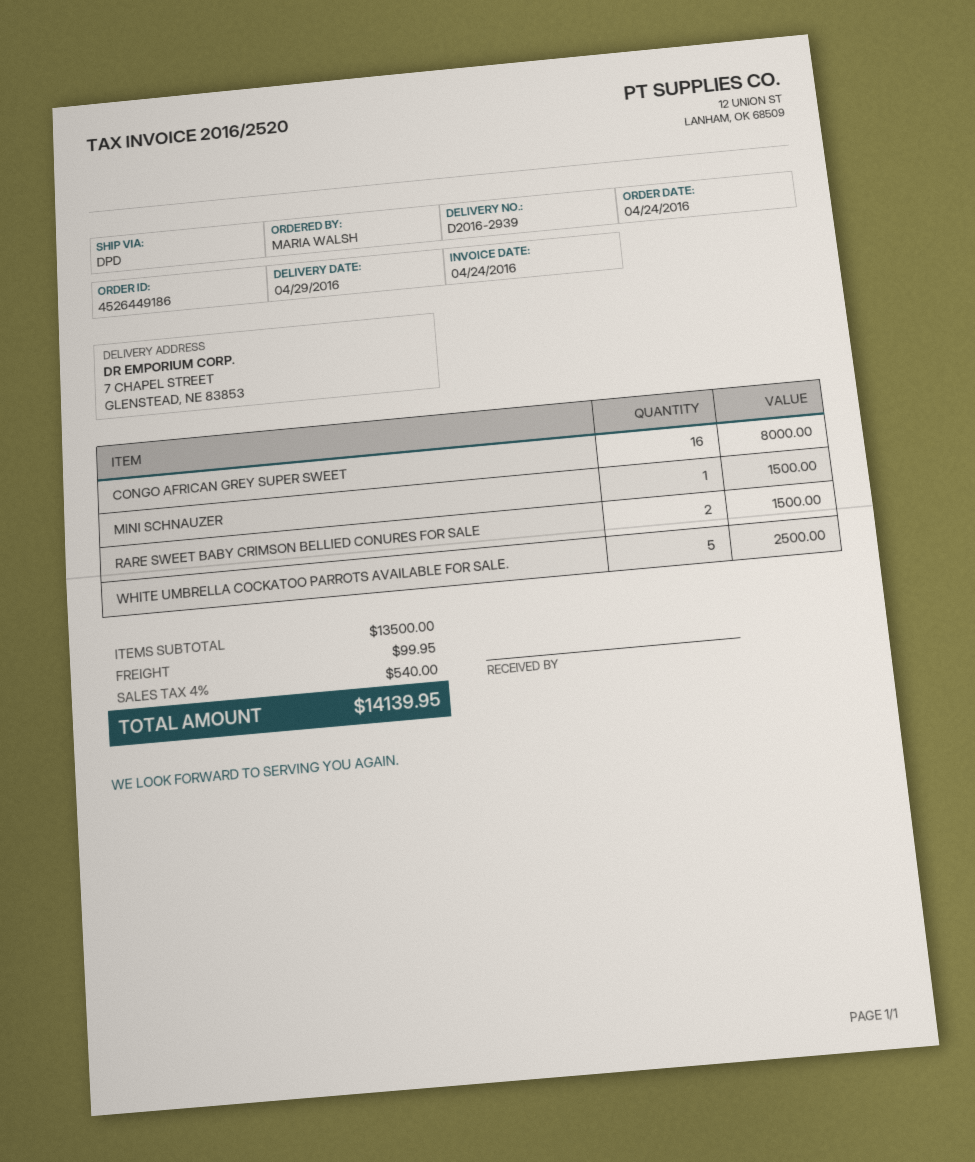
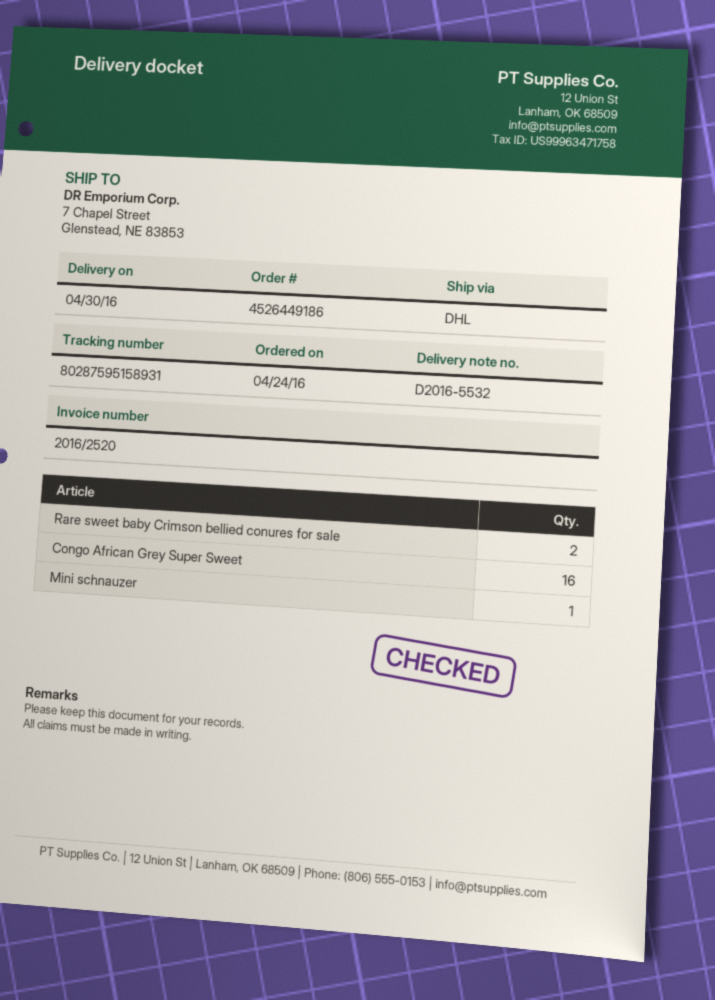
delivery note number: D2016-2939 -> D2016-5532
delivery date: 2016-04-29 -> 2016-04-30
shipping method: DPD -> DHL
WHITE UMBRELLA COCKATOO PARROTS AVAILABLE FOR SALE.: 5 -> none

